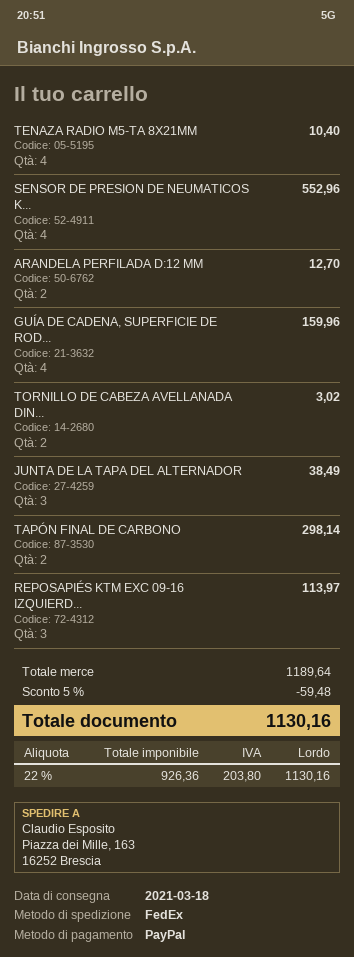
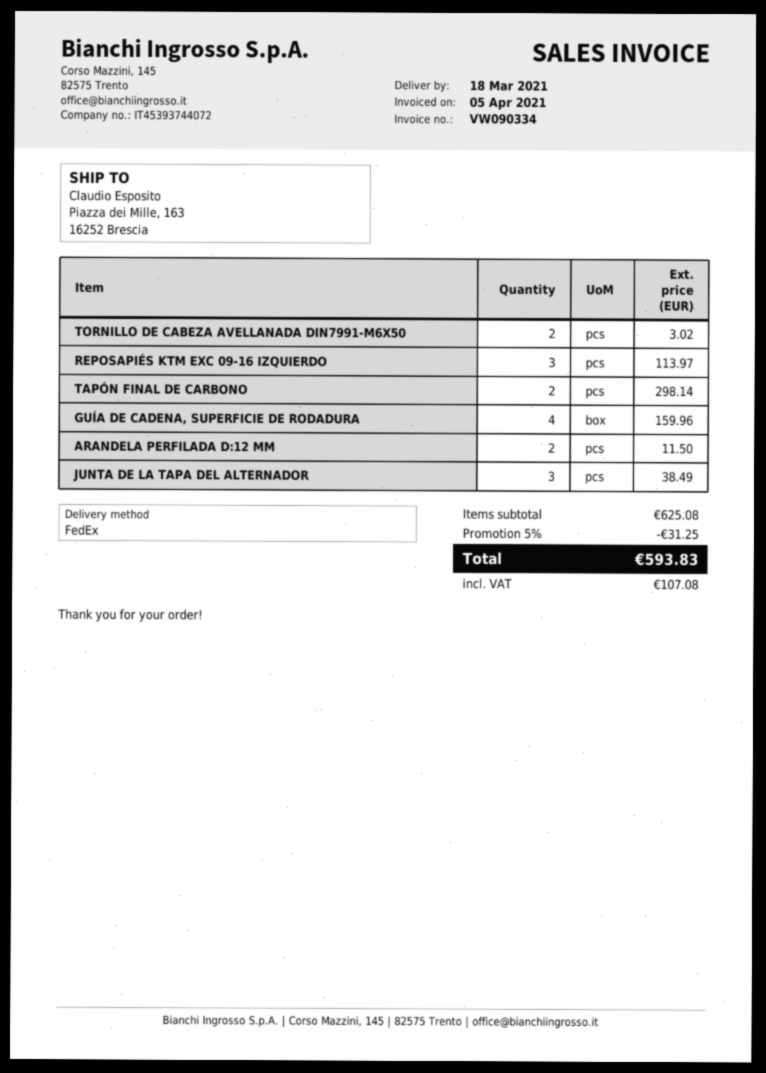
TENAZA RADIO M5-TA 8X21MM: 4 for 10.40 -> none
SENSOR DE PRESION DE NEUMATICOS K...: 4 for 552.96 -> none
ARANDELA PERFILADA D:12 MM: 2 for 12.70 -> 2 for 11.50
subtotal: 1189.64 -> 625.08
discount: 5% = 59.48 -> 5% = 31.25
tax: 203.80 -> 107.08
total: 1130.16 -> 593.83

